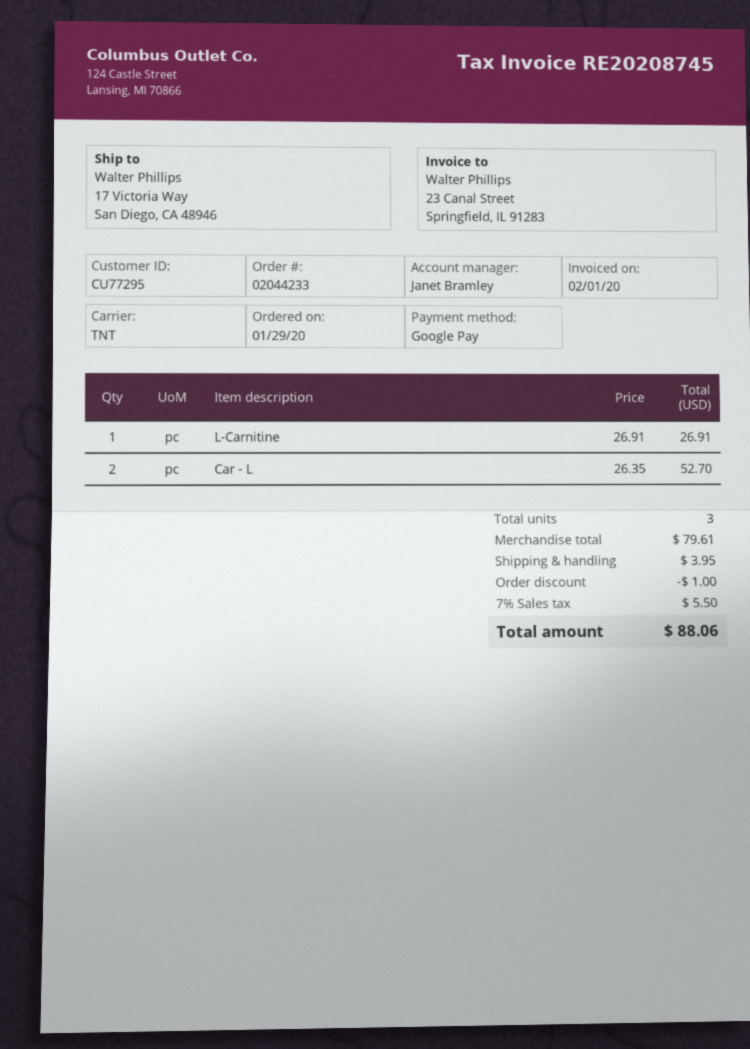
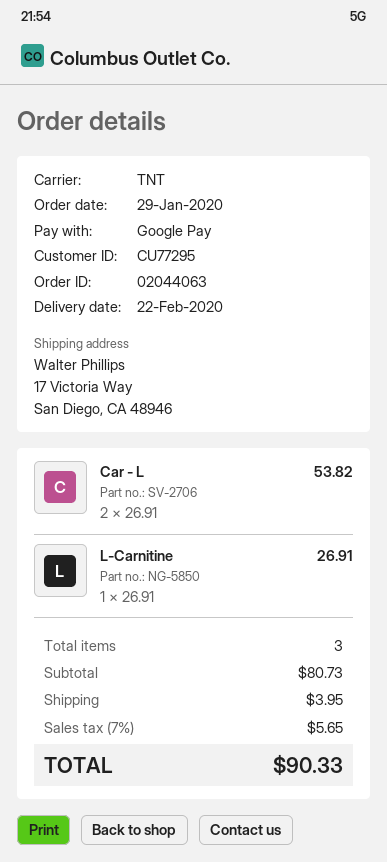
order number: 02044233 -> 02044063
Car - L: 2 x 26.35 = 52.70 -> 2 x 26.91 = 53.82
subtotal: 79.61 -> 80.73
discount: 1.00 -> none
tax: 7% = 5.50 -> 7% = 5.65
total: 88.06 -> 90.33

